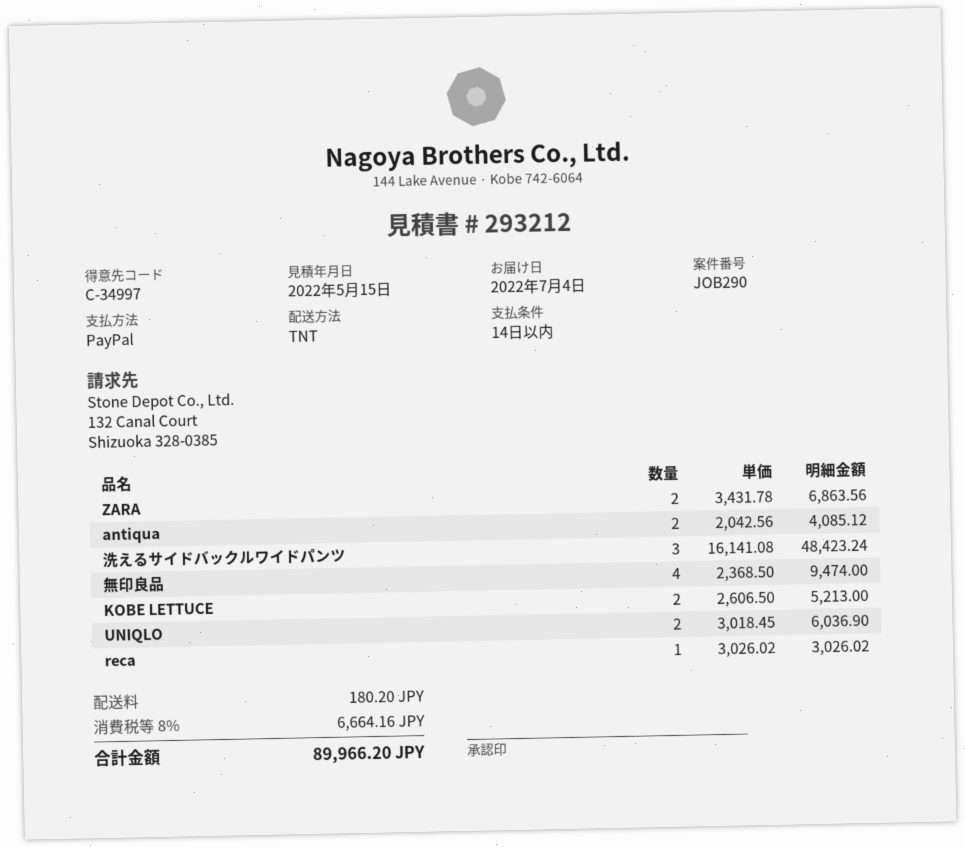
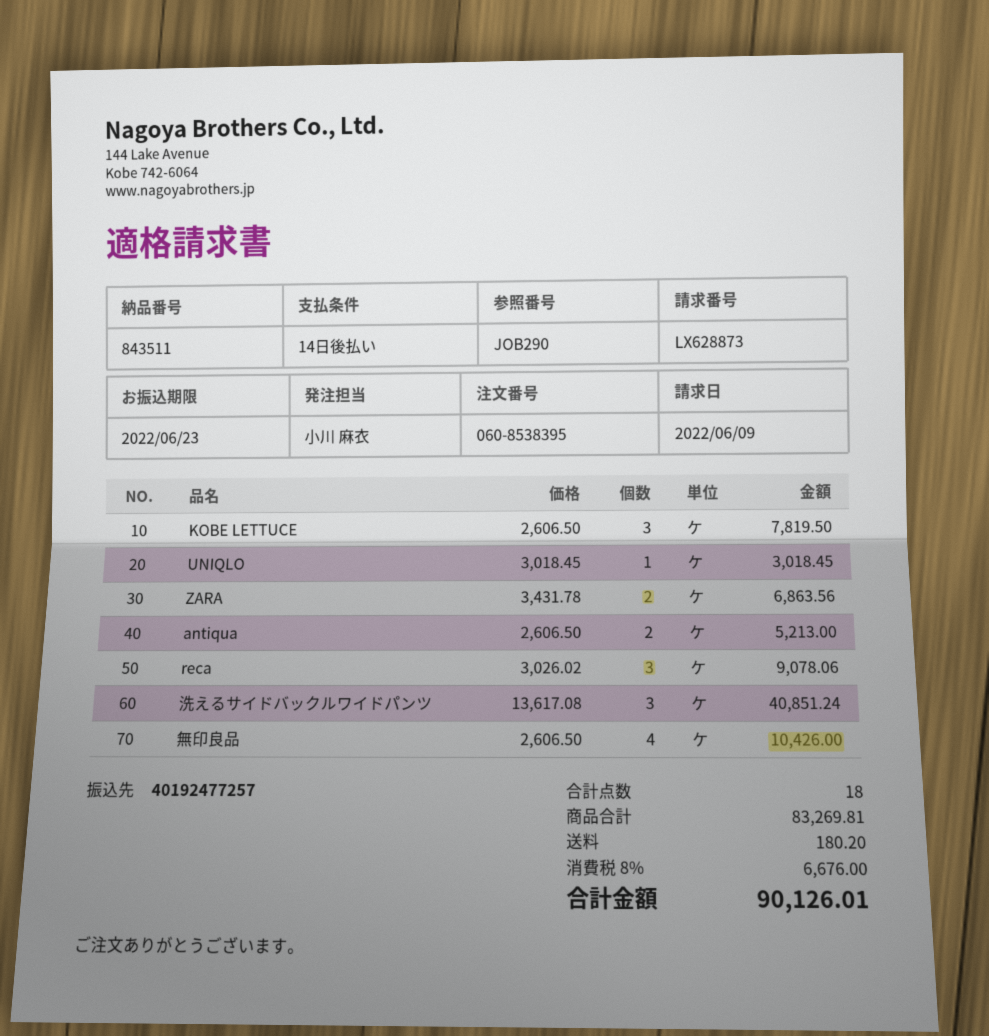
antiqua: 2 x 2042.56 = 4085.12 -> 2 x 2606.50 = 5213.00
洗えるサイドバックルワイドパンツ: 3 x 16141.08 = 48423.24 -> 3 x 13617.08 = 40851.24
無印良品: 4 x 2368.50 = 9474.00 -> 4 x 2606.50 = 10426.00
KOBE LETTUCE: 2 x 2606.50 = 5213.00 -> 3 x 2606.50 = 7819.50
UNIQLO: 2 x 3018.45 = 6036.90 -> 1 x 3018.45 = 3018.45
reca: 1 x 3026.02 = 3026.02 -> 3 x 3026.02 = 9078.06
tax: 8% = 6664.16 -> 8% = 6676.00
total: 89966.20 -> 90126.01

